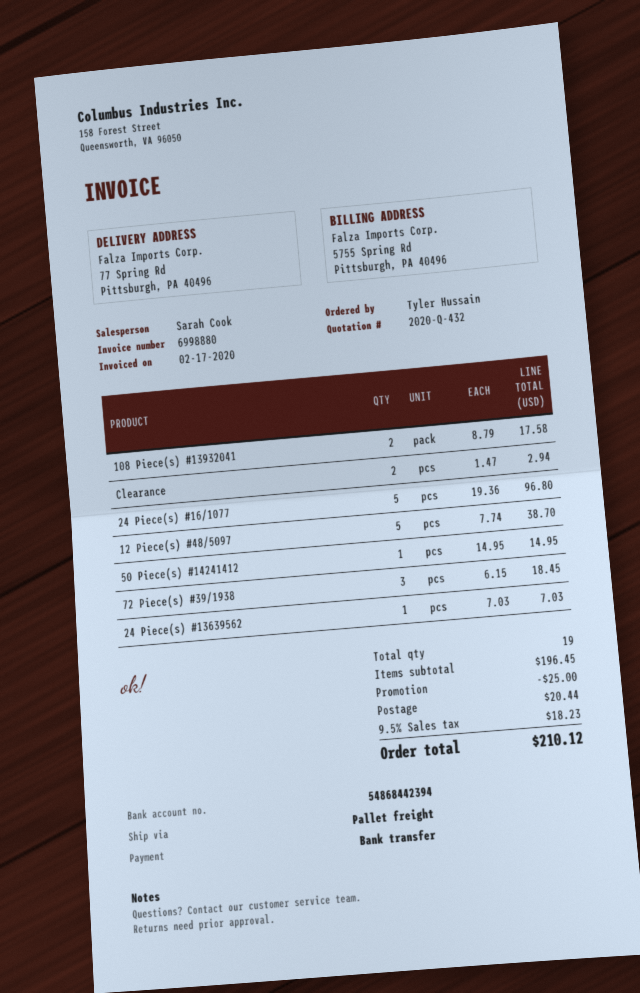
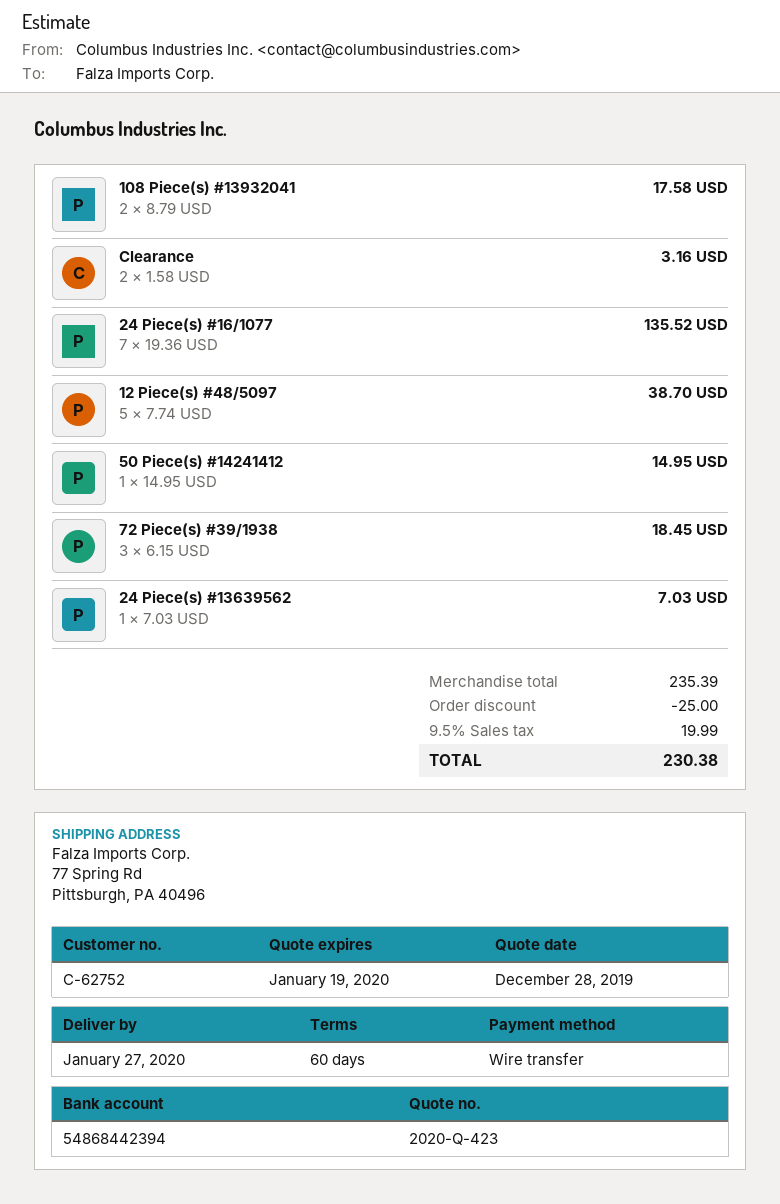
quote number: 2020-Q-432 -> 2020-Q-423
Clearance: 2 x 1.47 = 2.94 -> 2 x 1.58 = 3.16
24 Piece(s) #16/1077: 5 x 19.36 = 96.80 -> 7 x 19.36 = 135.52
subtotal: 196.45 -> 235.39
shipping: 20.44 -> none
tax: 9.5% = 18.23 -> 9.5% = 19.99
total: 210.12 -> 230.38

